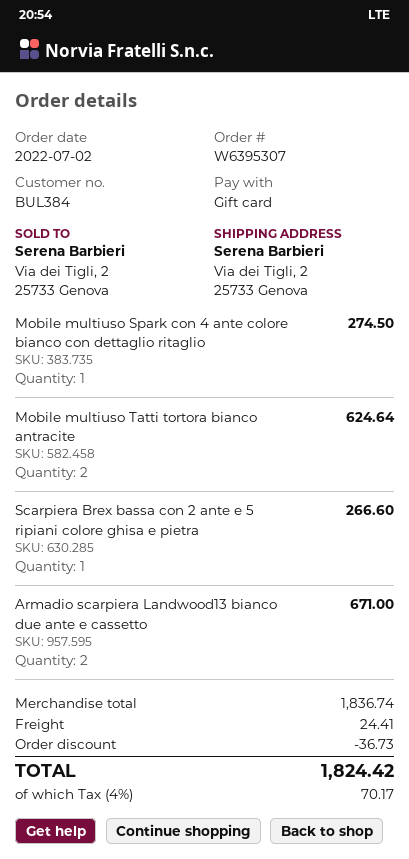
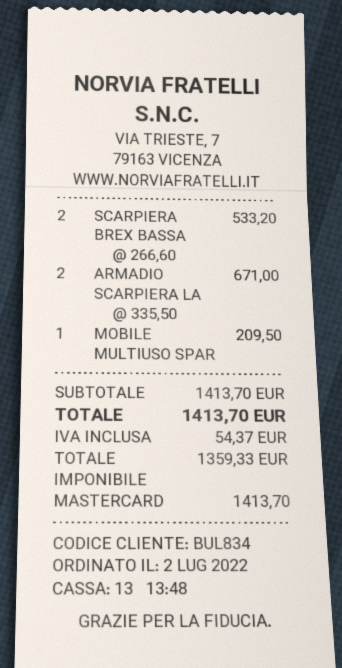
customer number: BUL384 -> BUL834
payment method: gift card -> Mastercard
Mobile multiuso Spark con 4 ante colore bianco con dettaglio ritaglio: 1 for 274.50 -> 1 for 209.50
Mobile multiuso Tatti tortora bianco antracite: 2 for 624.64 -> none
Scarpiera Brex bassa con 2 ante e 5 ripiani colore ghisa e pietra: 1 for 266.60 -> 2 for 533.20
subtotal: 1836.74 -> 1413.70
discount: 36.73 -> none
shipping: 24.41 -> none
tax: 70.17 -> 54.37
total: 1824.42 -> 1413.70

